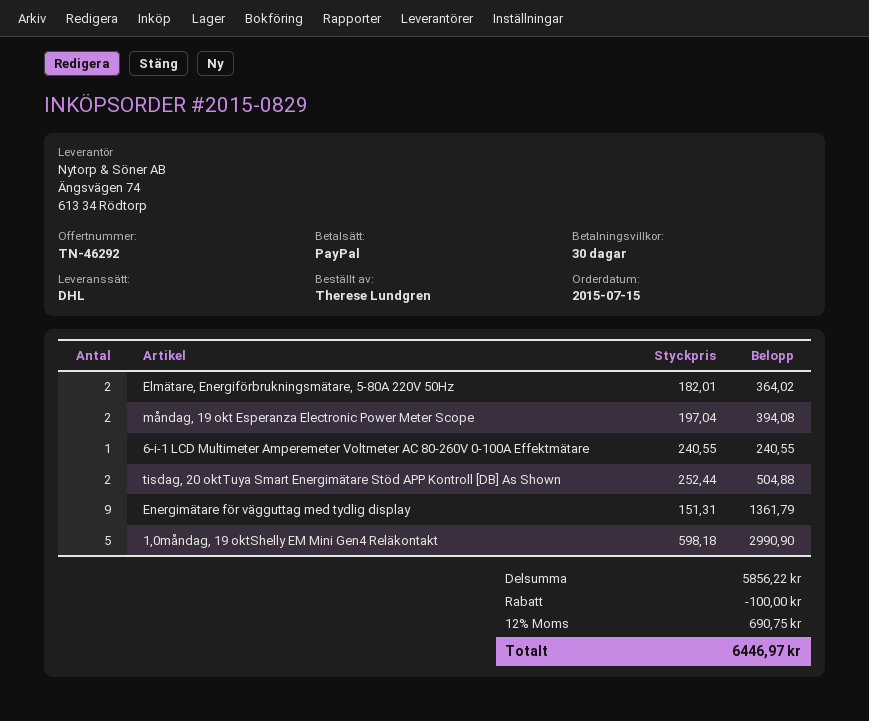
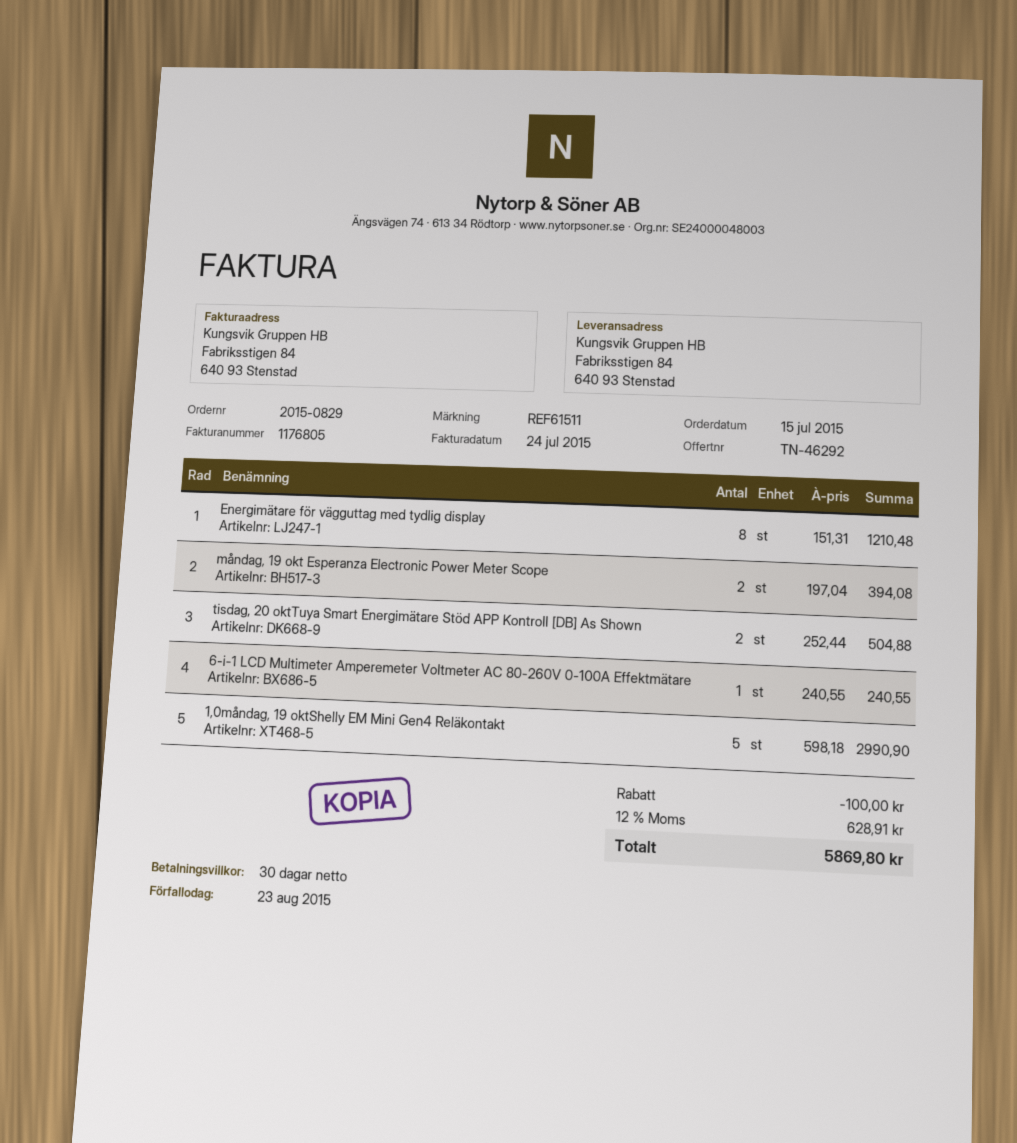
Elmätare, Energiförbrukningsmätare, 5-80A 220V 50Hz: 2 x 182.01 = 364.02 -> none
Energimätare för vägguttag med tydlig display: 9 x 151.31 = 1361.79 -> 8 x 151.31 = 1210.48
tax: 12% = 690.75 -> 12% = 628.91
total: 6446.97 -> 5869.80

